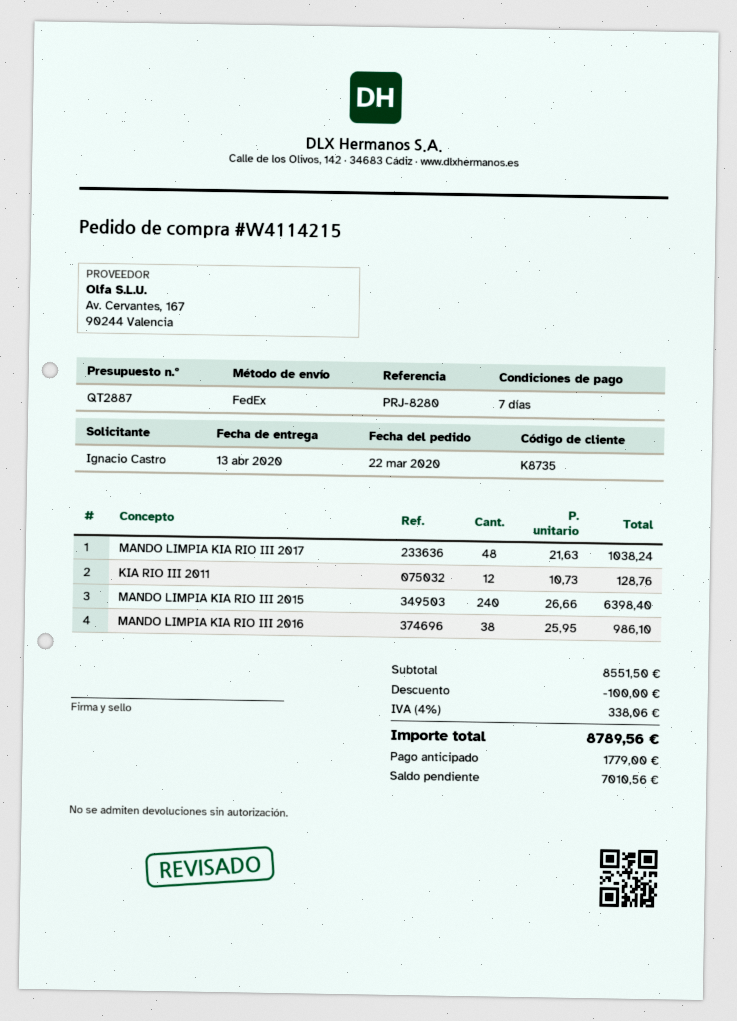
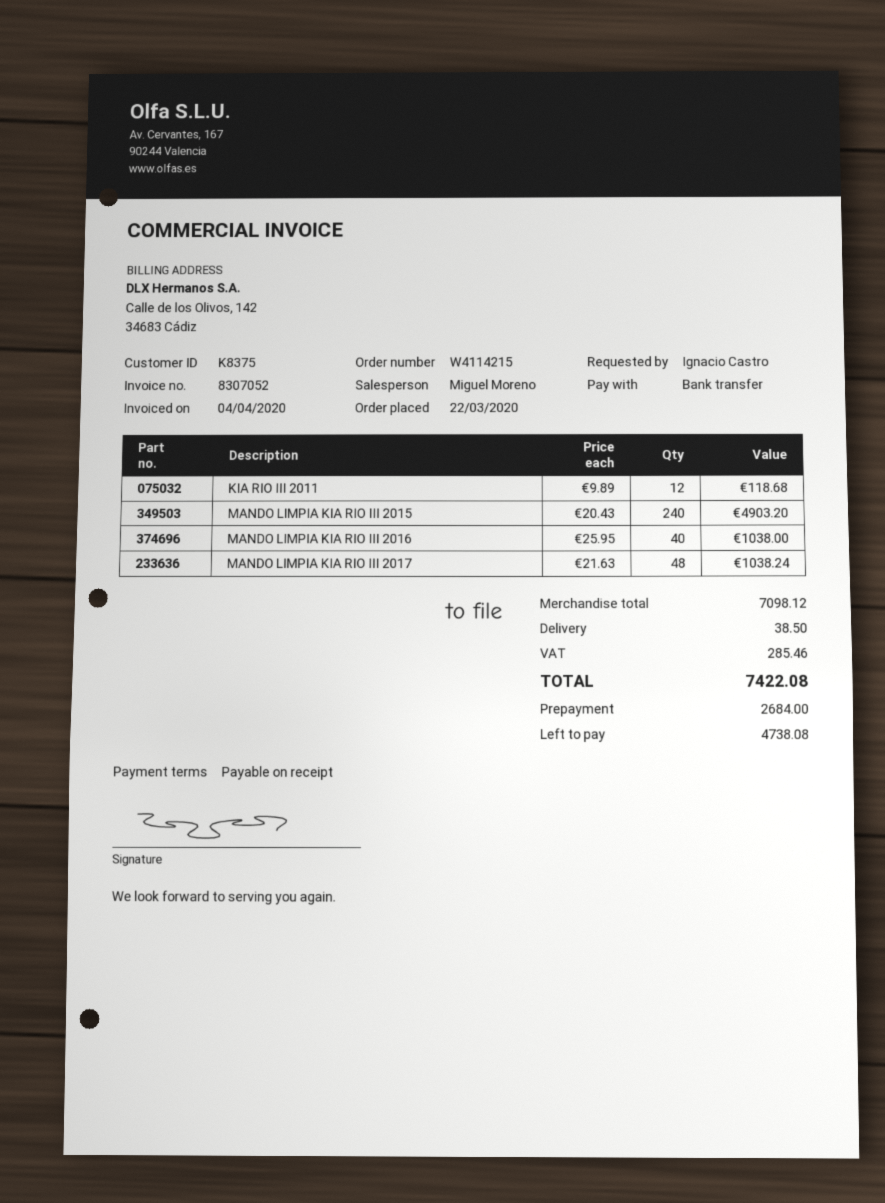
payment terms: 7 days -> on receipt
customer number: K8735 -> K8375
KIA RIO III 2011: 12 x 10.73 = 128.76 -> 12 x 9.89 = 118.68
MANDO LIMPIA KIA RIO III 2015: 240 x 26.66 = 6398.40 -> 240 x 20.43 = 4903.20
MANDO LIMPIA KIA RIO III 2016: 38 x 25.95 = 986.10 -> 40 x 25.95 = 1038.00
subtotal: 8551.50 -> 7098.12
discount: 100.00 -> none
shipping: none -> 38.50
tax: 338.06 -> 285.46
total: 8789.56 -> 7422.08
deposit: 1779.00 -> 2684.00
balance: 7010.56 -> 4738.08

